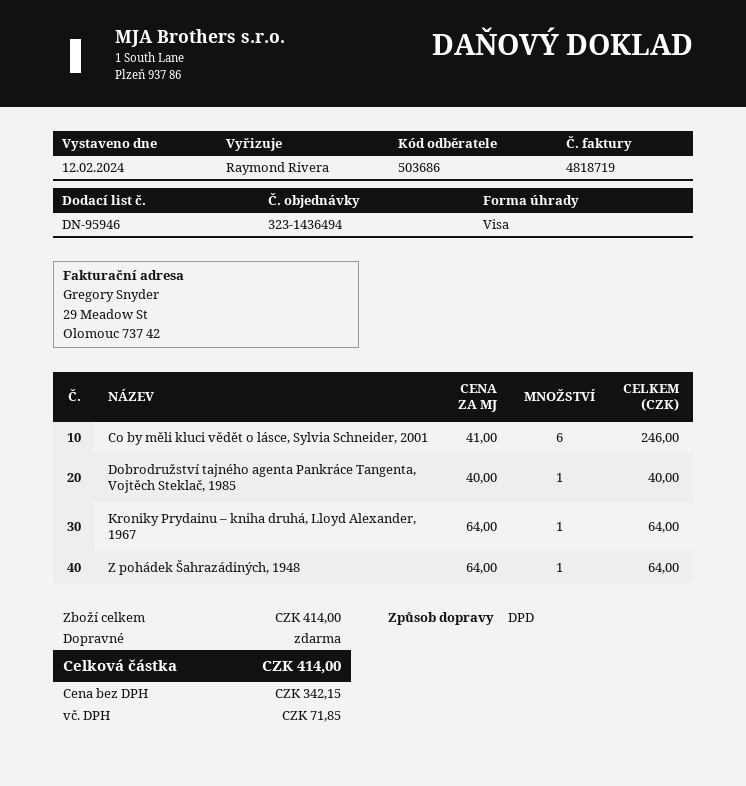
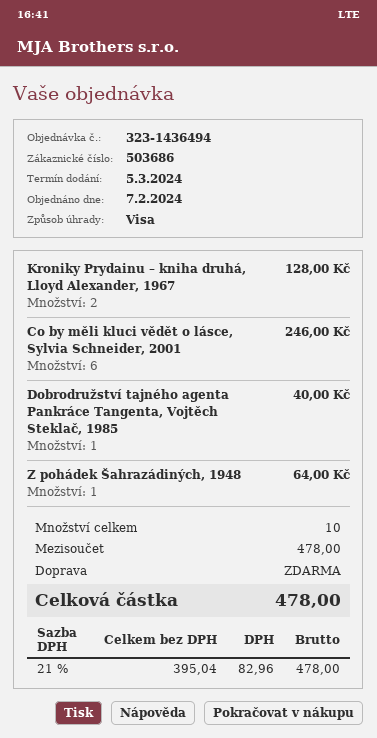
Kroniky Prydainu – kniha druhá, Lloyd Alexander, 1967: 1 for 64.00 -> 2 for 128.00
subtotal: 414.00 -> 478.00
net: 342.15 -> 395.04
tax: 71.85 -> 82.96
total: 414.00 -> 478.00

